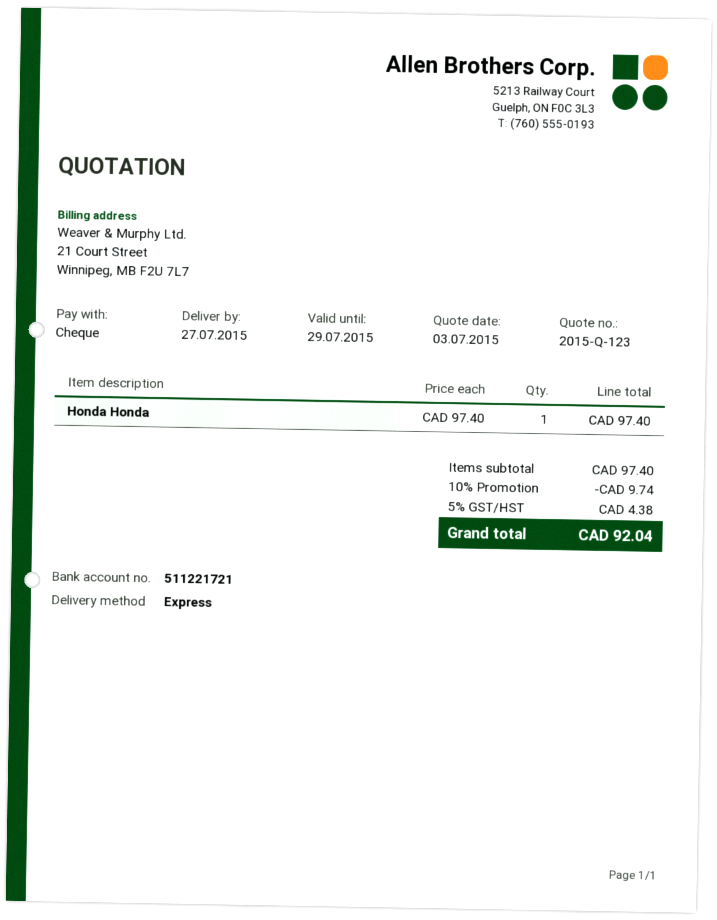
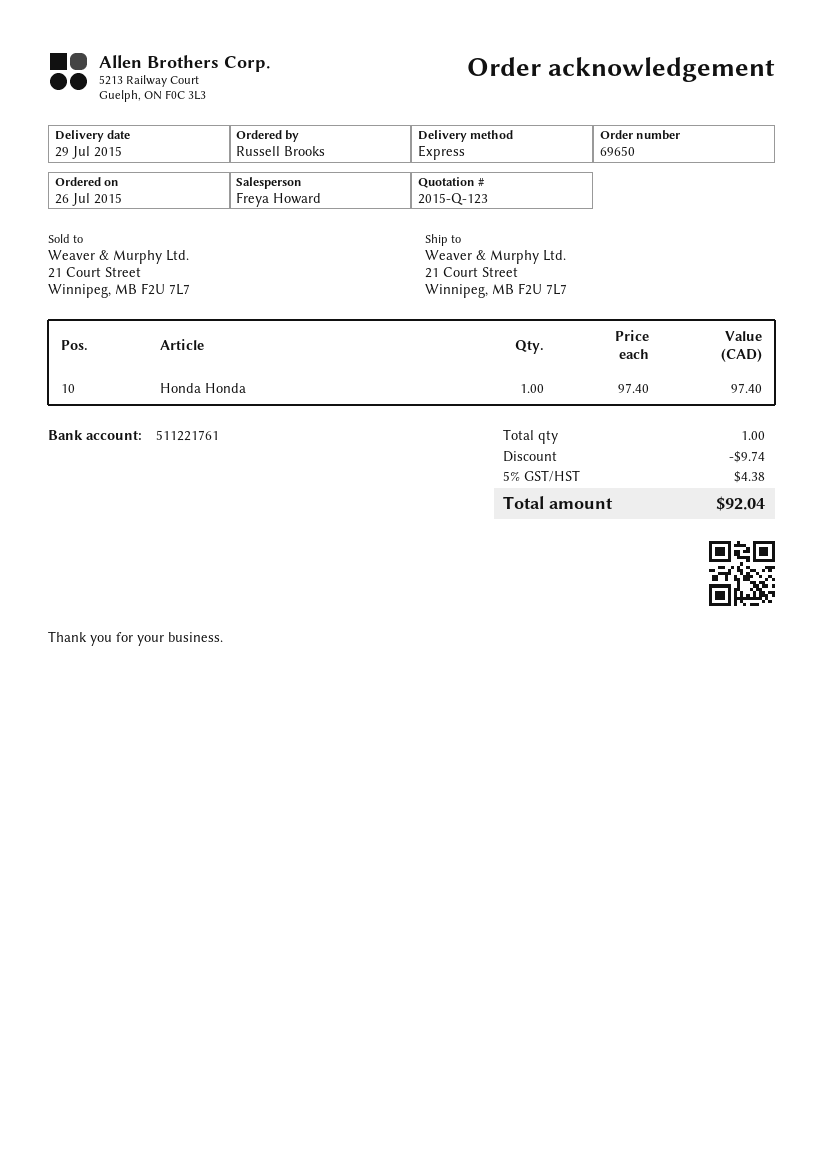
delivery date: 2015-07-27 -> 2015-07-29
bank account: 511221721 -> 511221761

